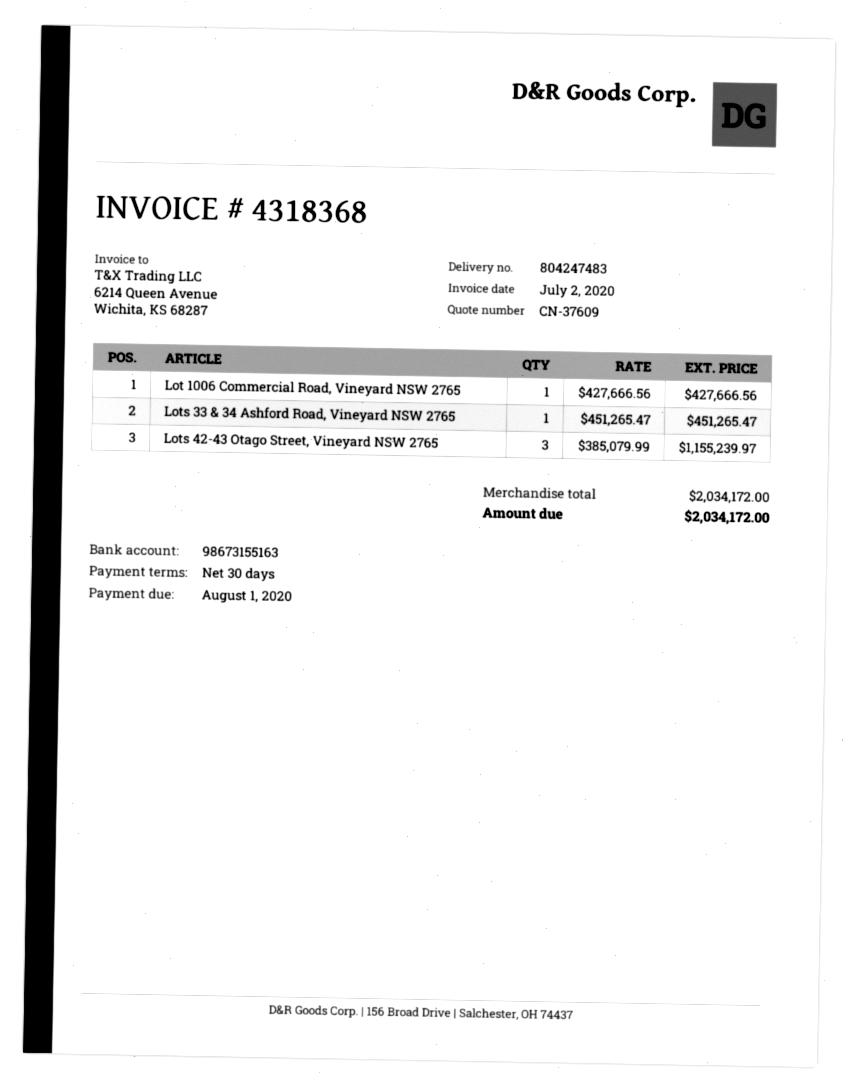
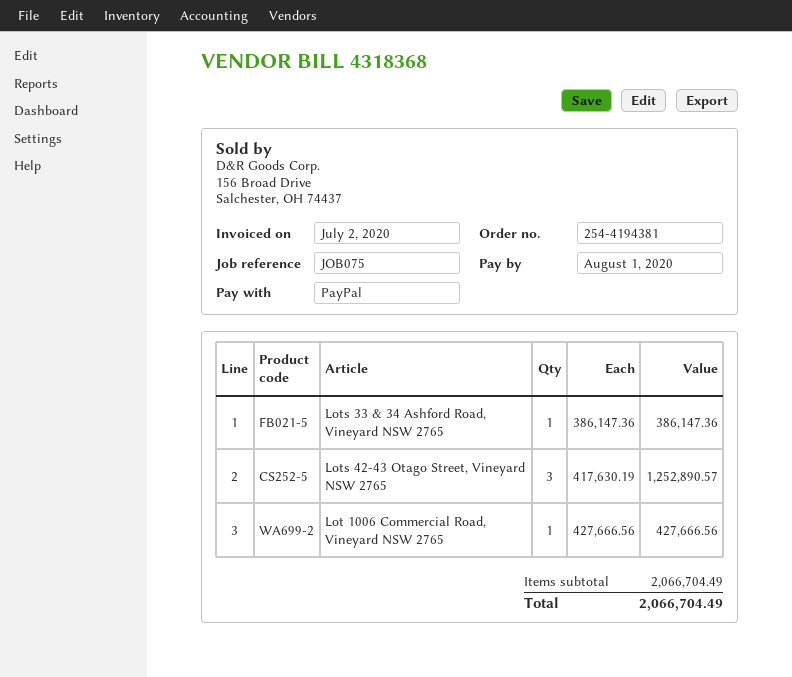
Lots 33 & 34 Ashford Road, Vineyard NSW 2765: 1 x 451265.47 = 451265.47 -> 1 x 386147.36 = 386147.36
Lots 42-43 Otago Street, Vineyard NSW 2765: 3 x 385079.99 = 1155239.97 -> 3 x 417630.19 = 1252890.57
subtotal: 2034172.00 -> 2066704.49
total: 2034172.00 -> 2066704.49

